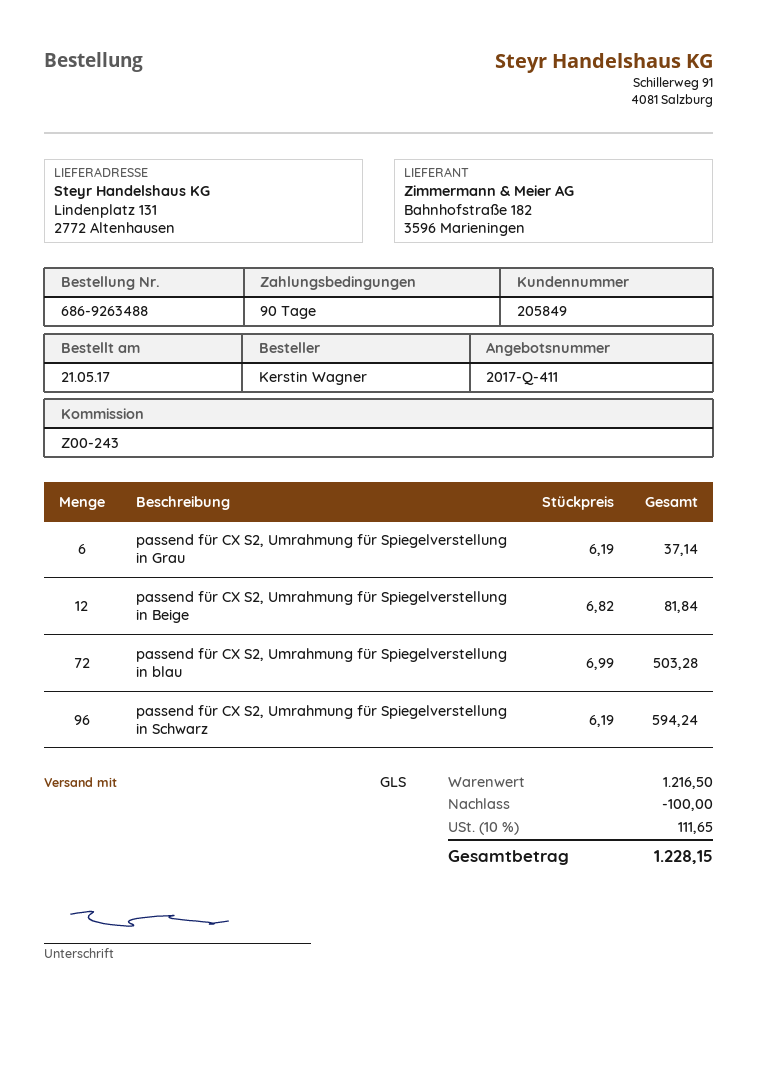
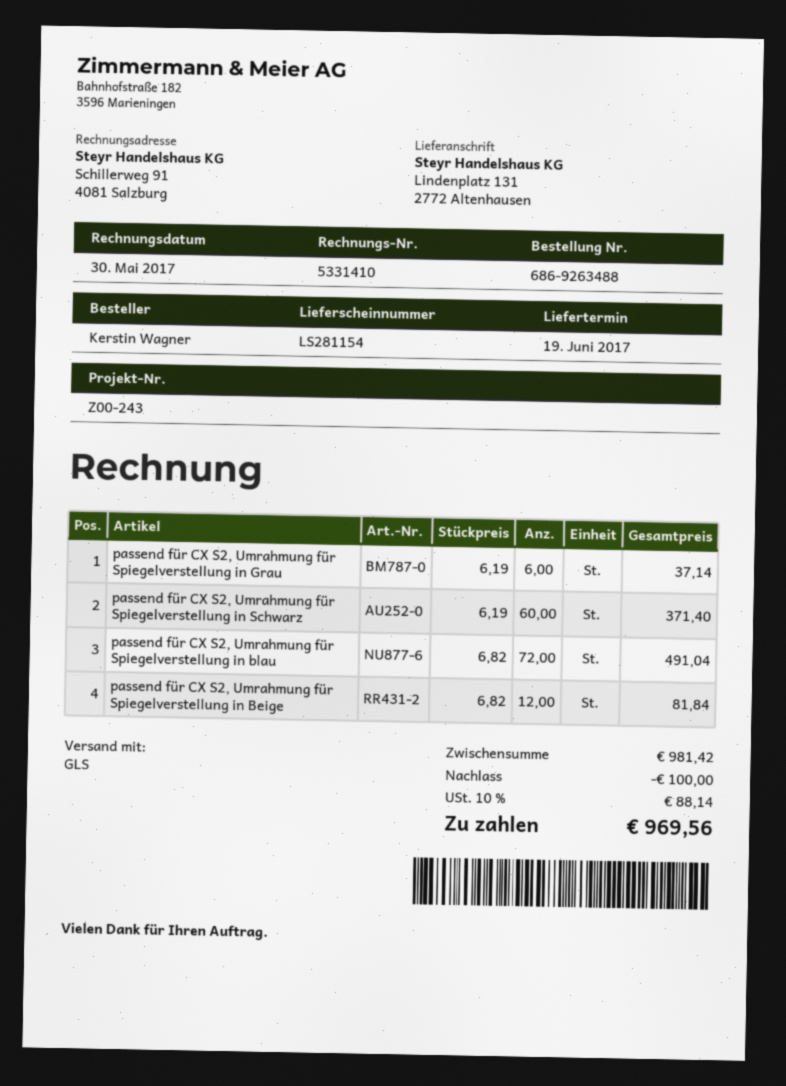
passend für CX S2, Umrahmung für Spiegelverstellung in blau: 72 x 6.99 = 503.28 -> 72 x 6.82 = 491.04
passend für CX S2, Umrahmung für Spiegelverstellung in Schwarz: 96 x 6.19 = 594.24 -> 60 x 6.19 = 371.40
subtotal: 1216.50 -> 981.42
tax: 10% = 111.65 -> 10% = 88.14
total: 1228.15 -> 969.56

